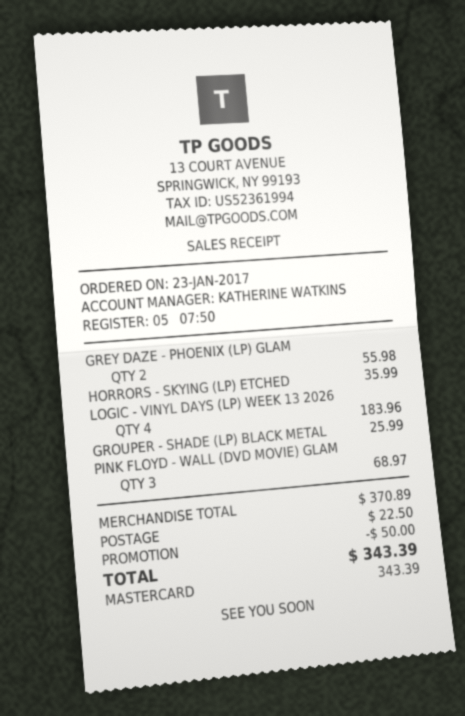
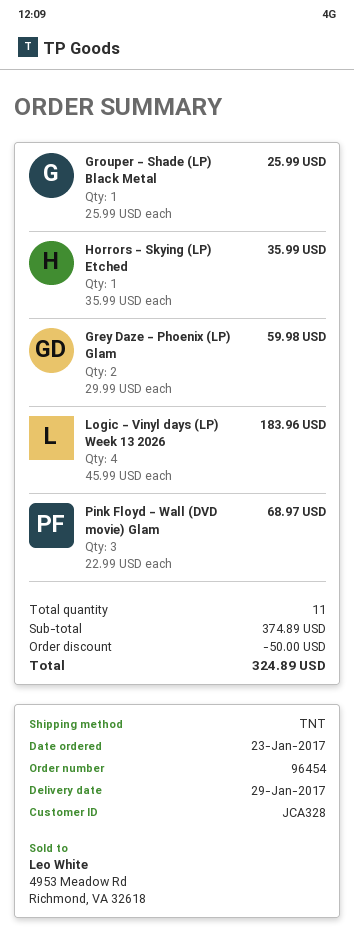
GREY DAZE - PHOENIX (LP) GLAM: 2 for 55.98 -> 2 for 59.98
subtotal: 370.89 -> 374.89
shipping: 22.50 -> none
total: 343.39 -> 324.89

